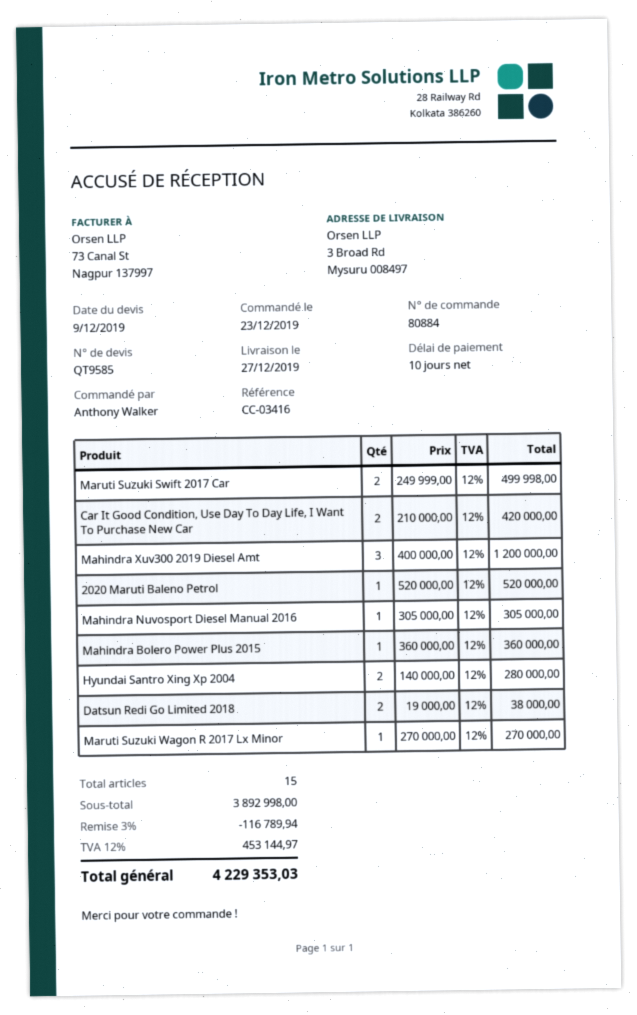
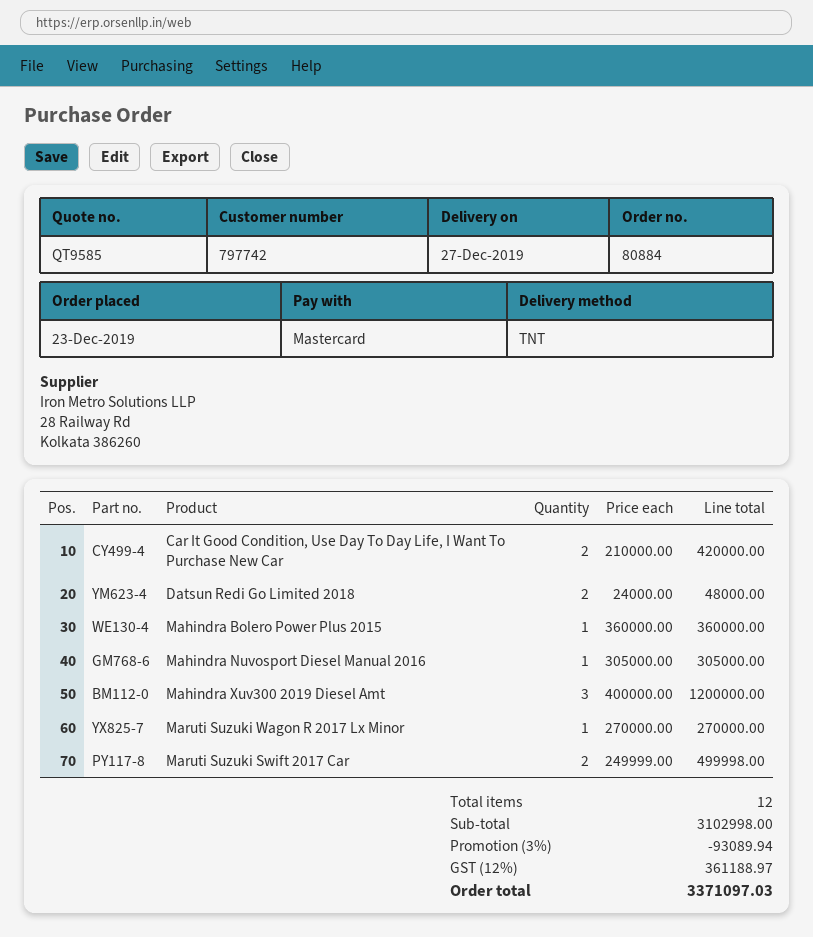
2020 Maruti Baleno Petrol: 1 x 520000.00 = 520000.00 -> none
Hyundai Santro Xing Xp 2004: 2 x 140000.00 = 280000.00 -> none
Datsun Redi Go Limited 2018: 2 x 19000.00 = 38000.00 -> 2 x 24000.00 = 48000.00
total quantity: 15 -> 12
subtotal: 3892998.00 -> 3102998.00
discount: 3% = 116789.94 -> 3% = 93089.94
tax: 12% = 453144.97 -> 12% = 361188.97
total: 4229353.03 -> 3371097.03

